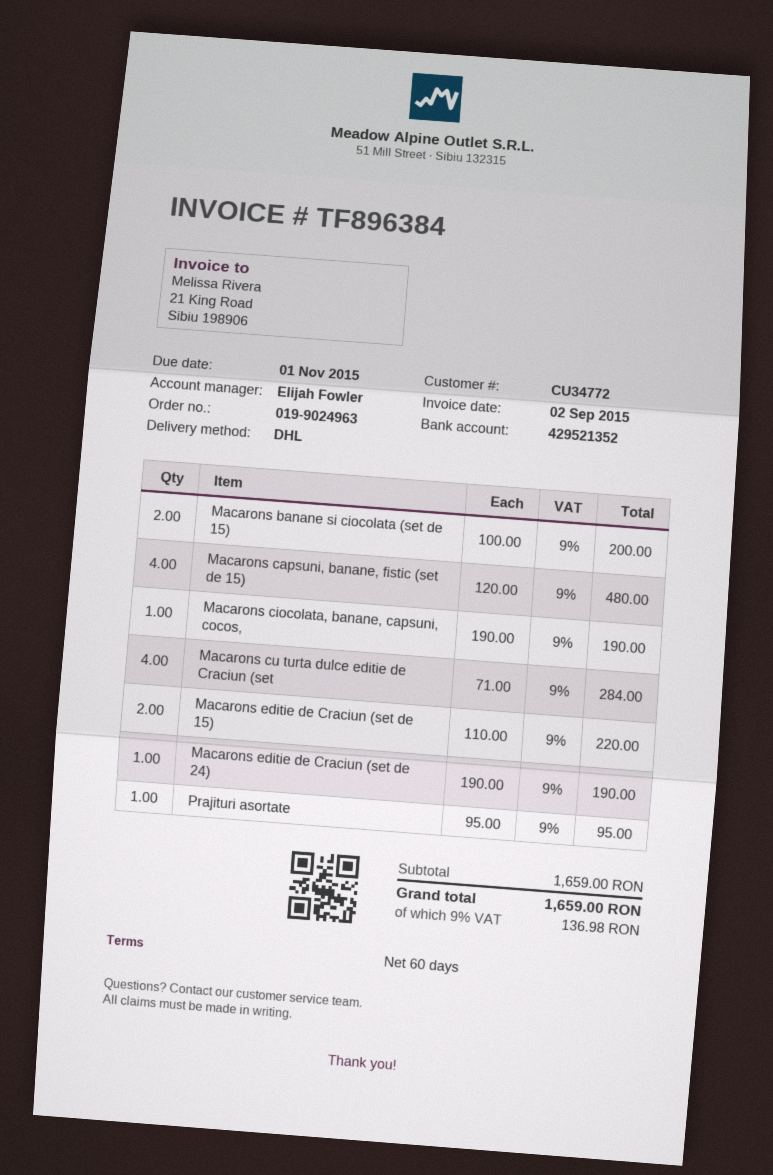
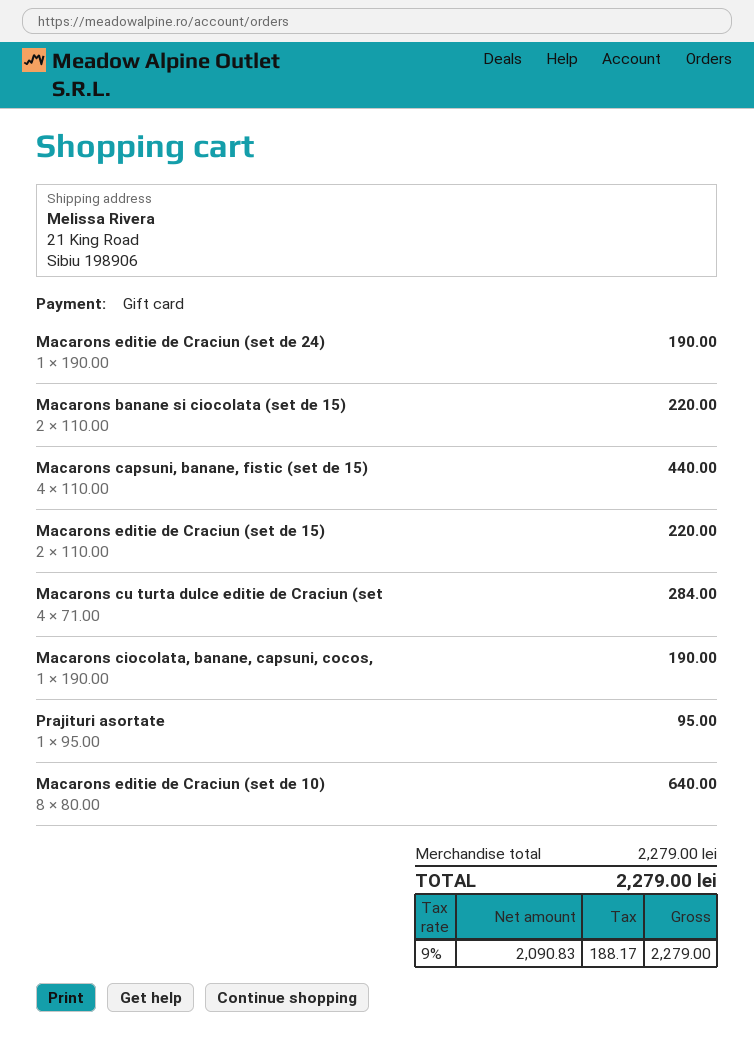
Macarons banane si ciocolata (set de 15): 2 x 100.00 = 200.00 -> 2 x 110.00 = 220.00
Macarons capsuni, banane, fistic (set de 15): 4 x 120.00 = 480.00 -> 4 x 110.00 = 440.00
Macarons editie de Craciun (set de 10): none -> 8 x 80.00 = 640.00
subtotal: 1659.00 -> 2279.00
tax: 9% = 136.98 -> 9% = 188.17
total: 1659.00 -> 2279.00

